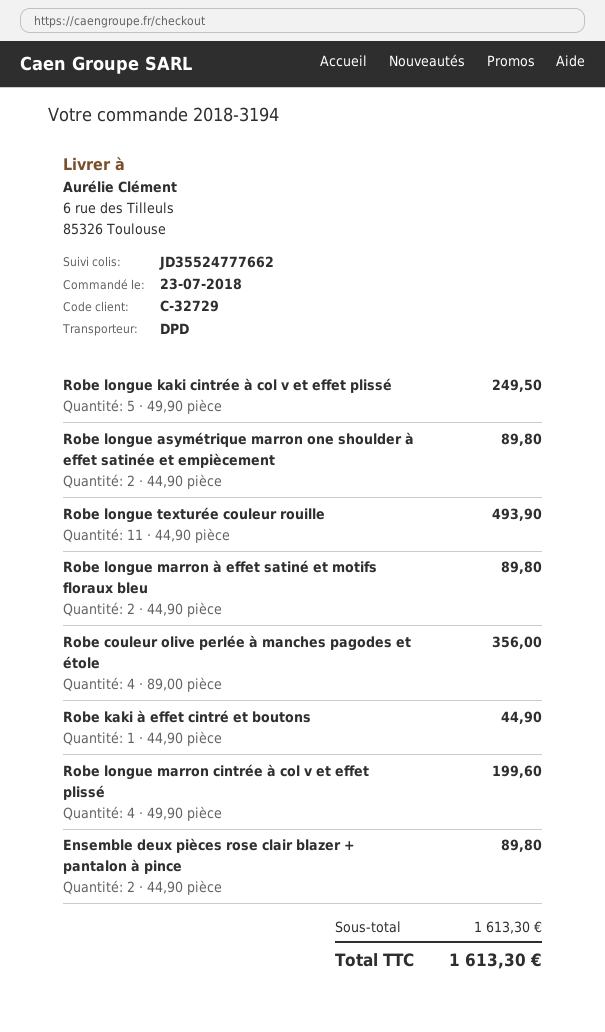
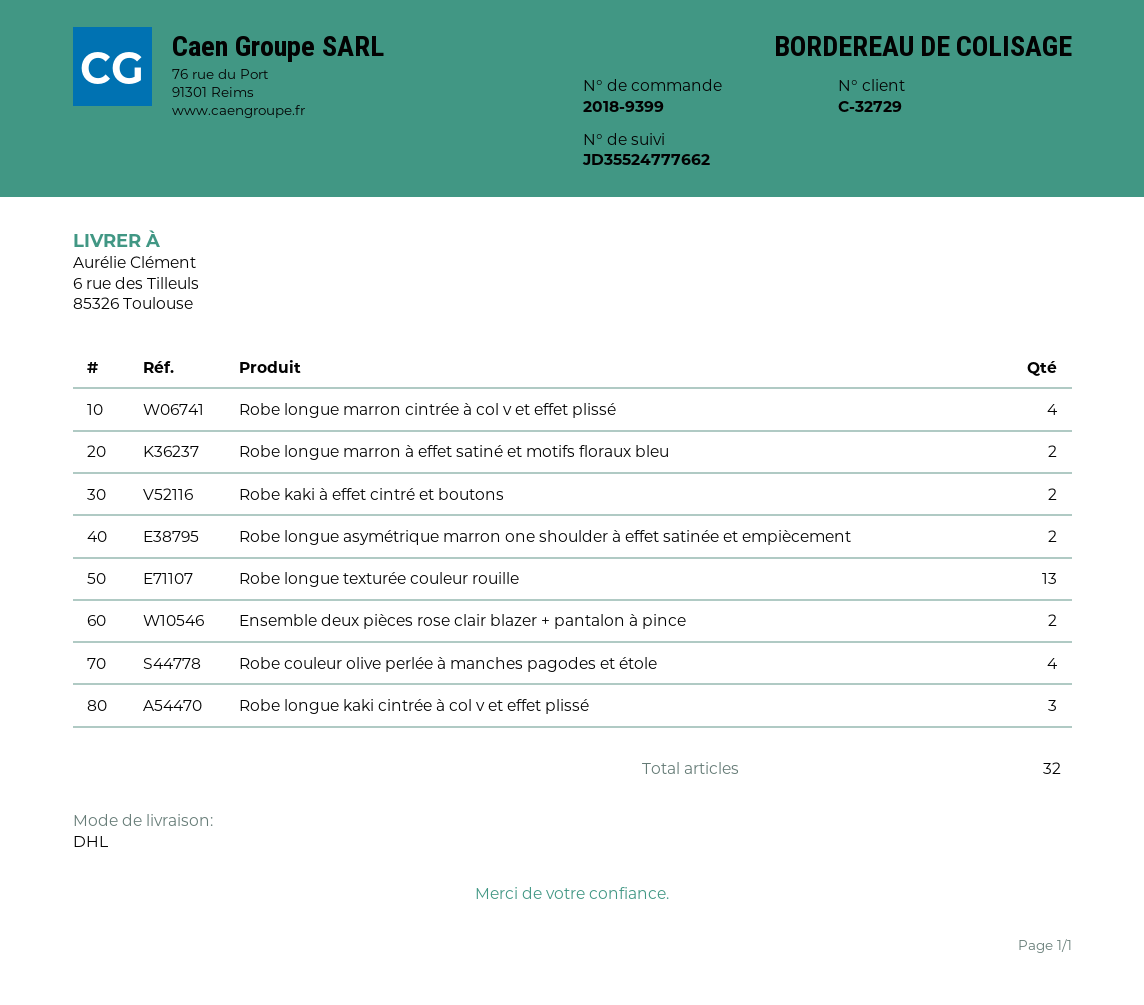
order number: 2018-3194 -> 2018-9399
shipping method: DPD -> DHL
Robe longue kaki cintrée à col v et effet plissé: 5 -> 3
Robe longue texturée couleur rouille: 11 -> 13
Robe kaki à effet cintré et boutons: 1 -> 2

